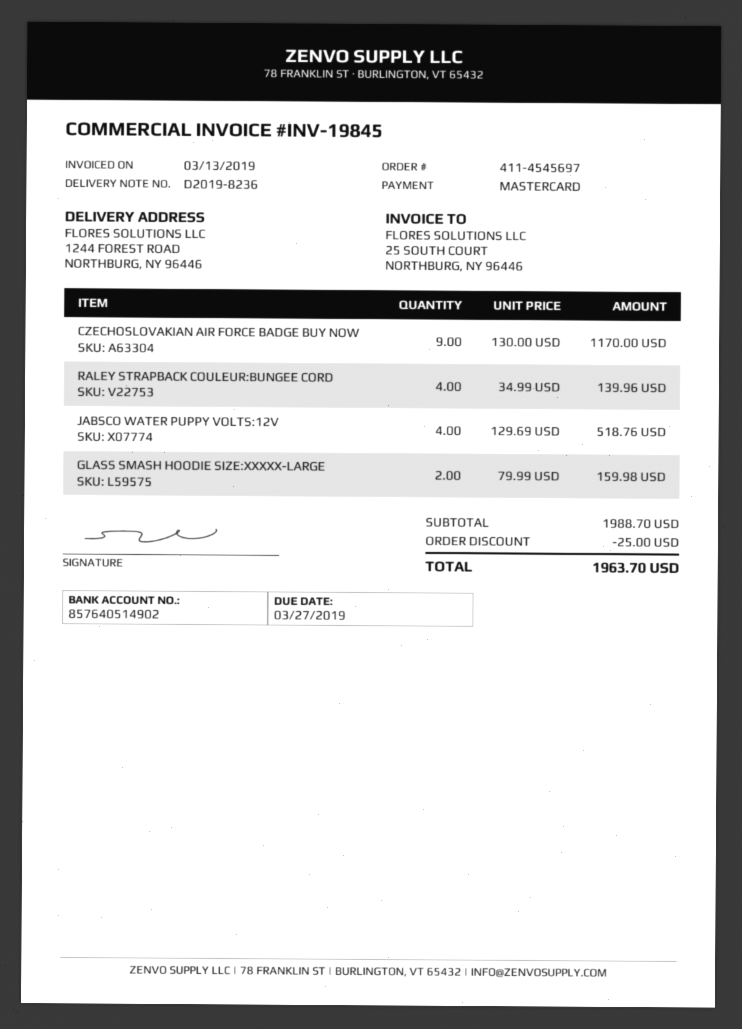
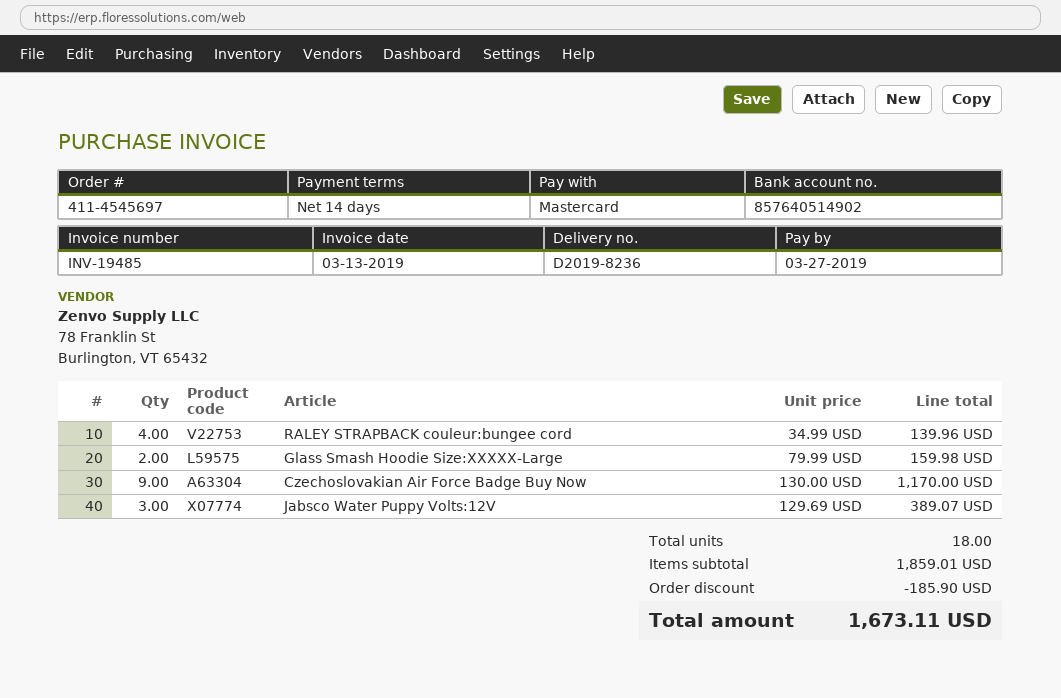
invoice number: INV-19845 -> INV-19485
JABSCO WATER PUPPY VOLTS:12V: 4 x 129.69 = 518.76 -> 3 x 129.69 = 389.07
subtotal: 1988.70 -> 1859.01
discount: 25.00 -> 185.90
total: 1963.70 -> 1673.11

